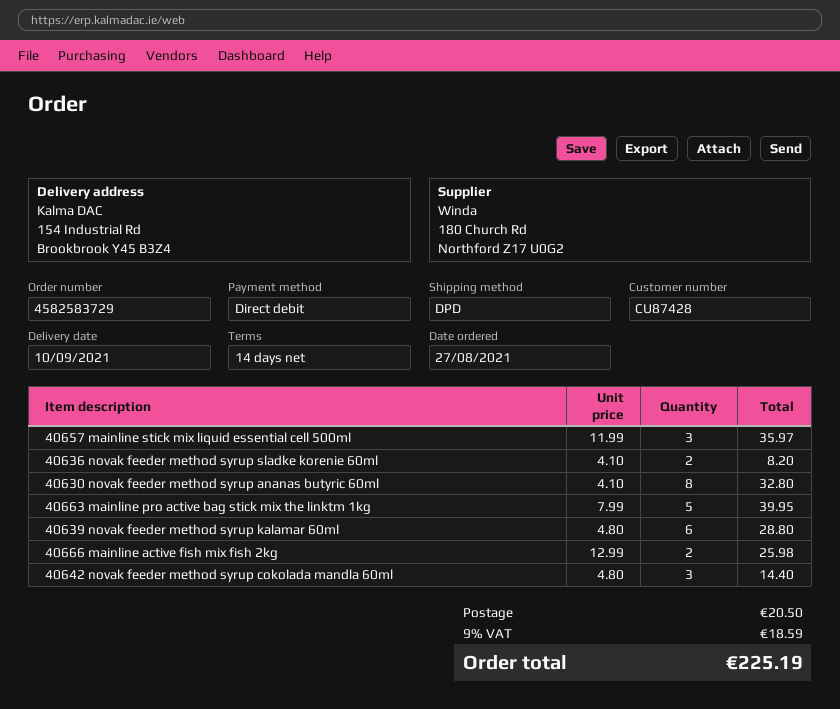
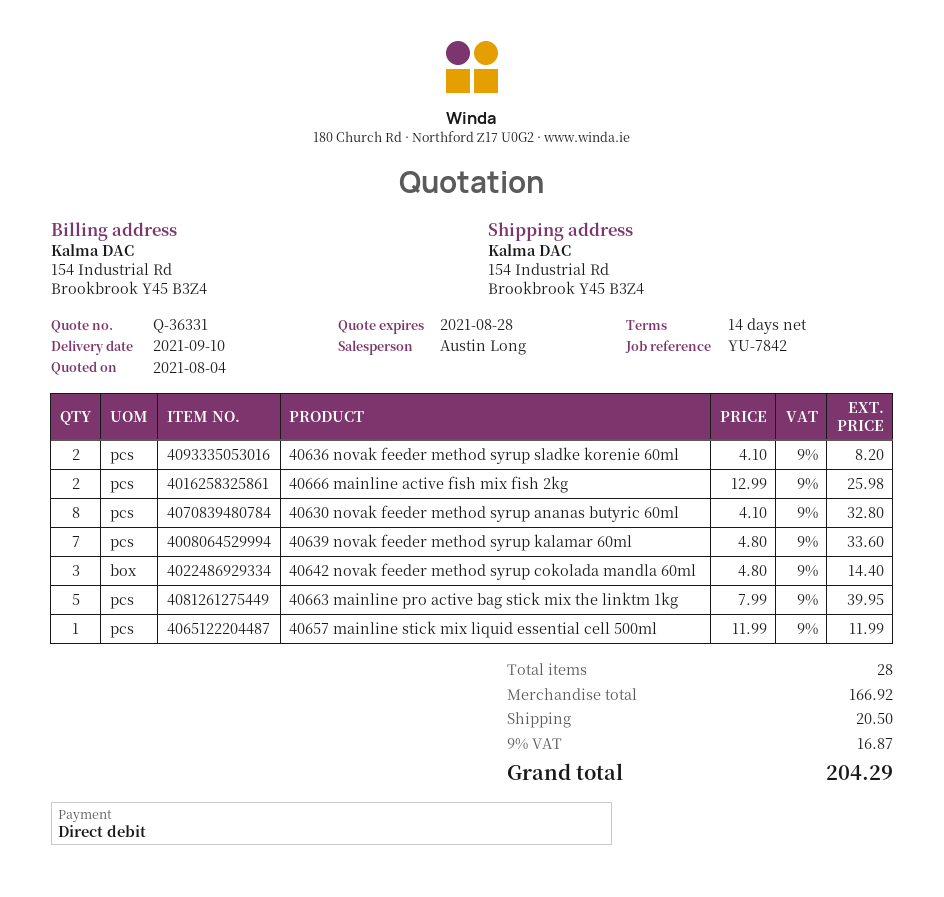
40657 mainline stick mix liquid essential cell 500ml: 3 x 11.99 = 35.97 -> 1 x 11.99 = 11.99
40639 novak feeder method syrup kalamar 60ml: 6 x 4.80 = 28.80 -> 7 x 4.80 = 33.60
tax: 9% = 18.59 -> 9% = 16.87
total: 225.19 -> 204.29

